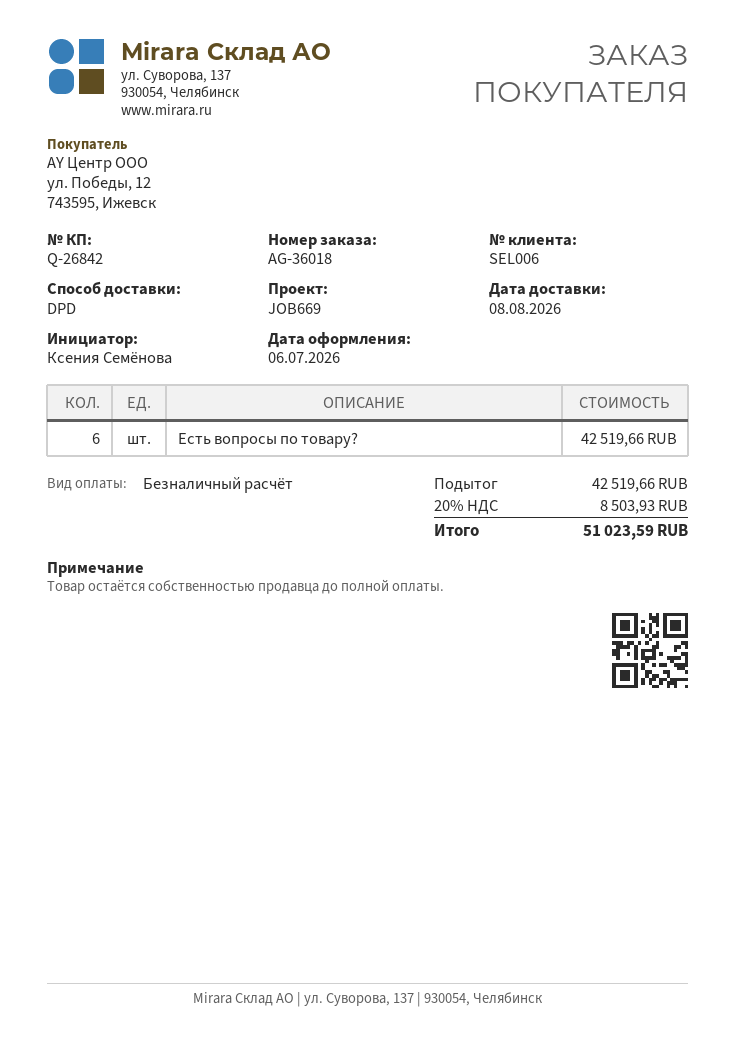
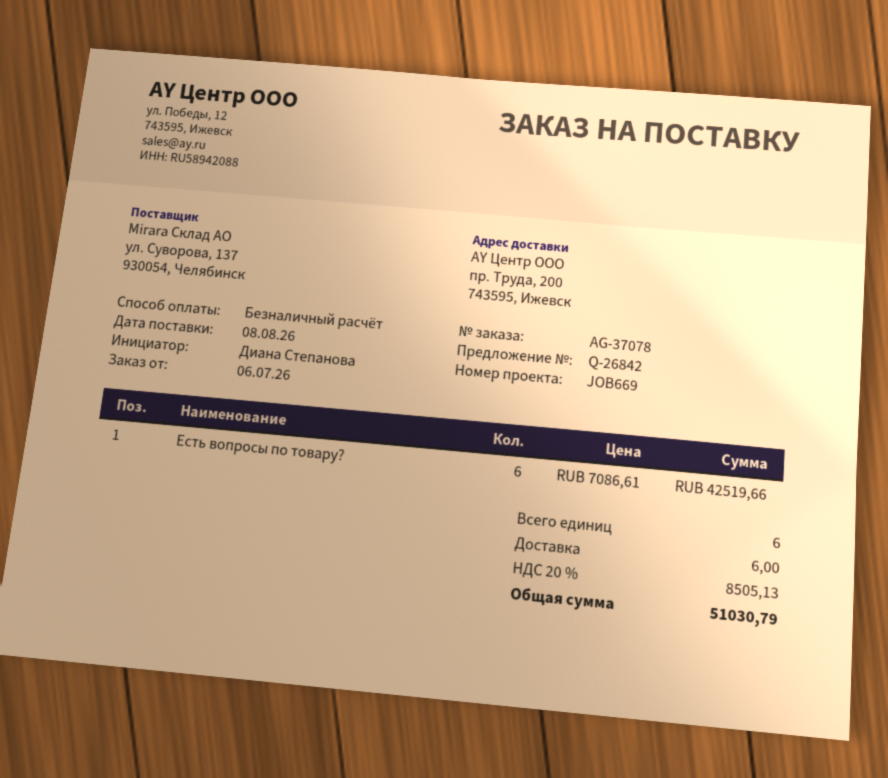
order number: AG-36018 -> AG-37078
ordered by: Ксения Семёнова -> Диана Степанова
shipping: none -> 6.00
tax: 20% = 8503.93 -> 20% = 8505.13
total: 51023.59 -> 51030.79

